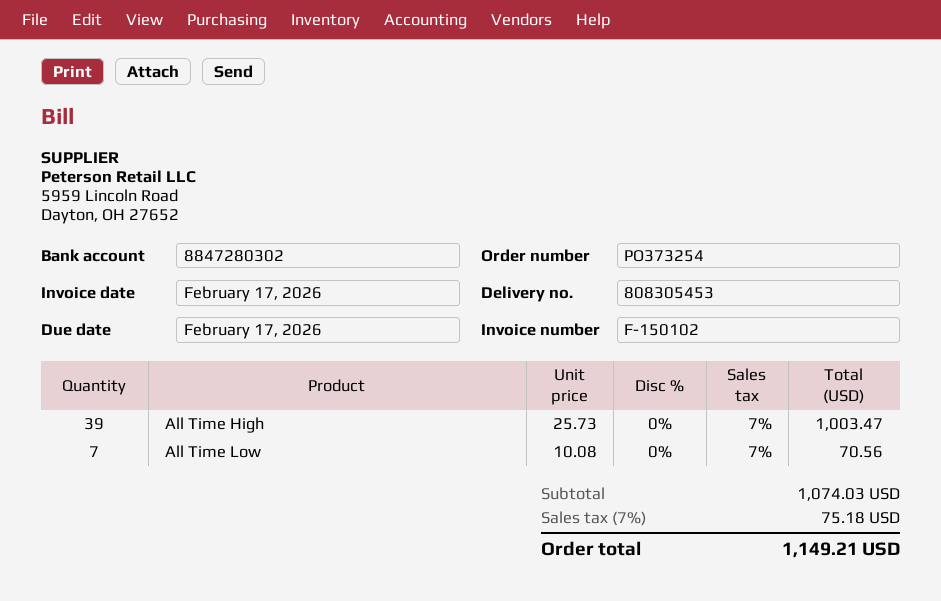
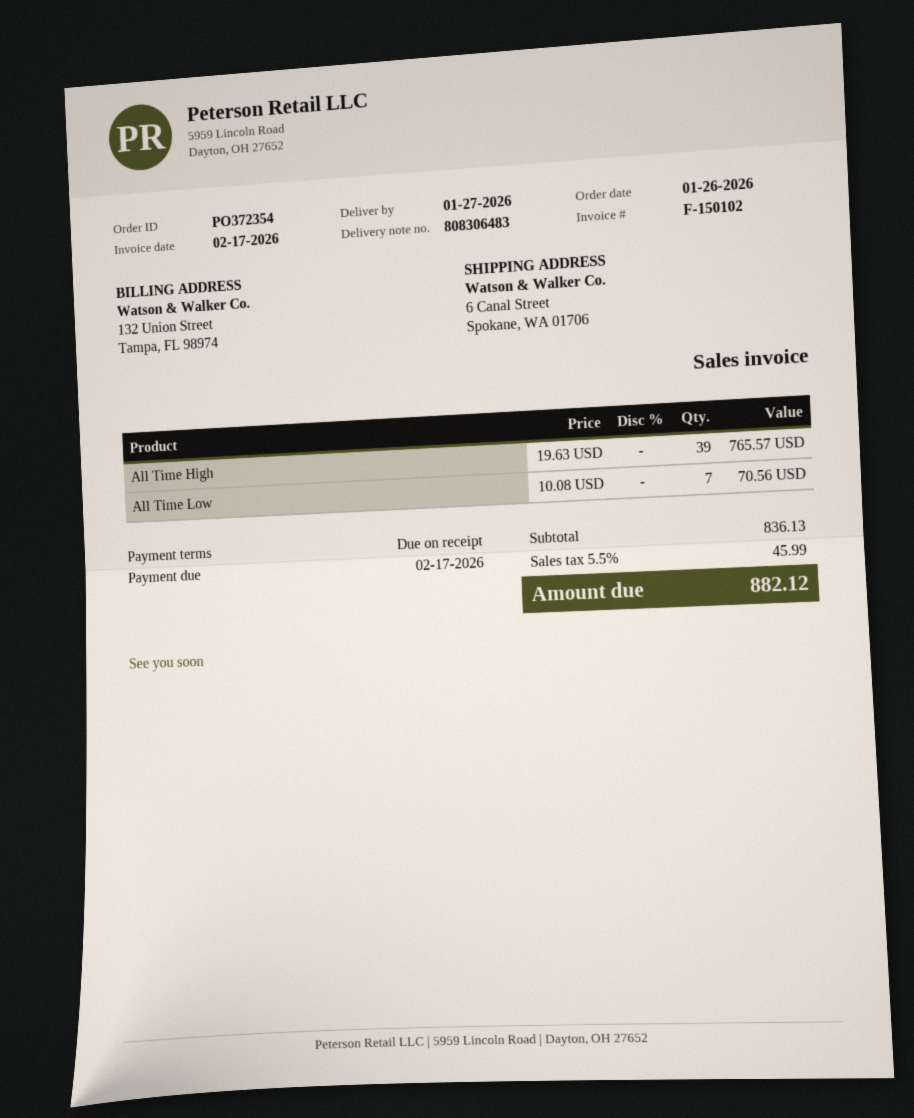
order number: PO373254 -> PO372354
delivery note number: 808305453 -> 808306483
All Time High: 39 x 25.73 = 1003.47 -> 39 x 19.63 = 765.57
subtotal: 1074.03 -> 836.13
tax: 7% = 75.18 -> 5.5% = 45.99
total: 1149.21 -> 882.12

